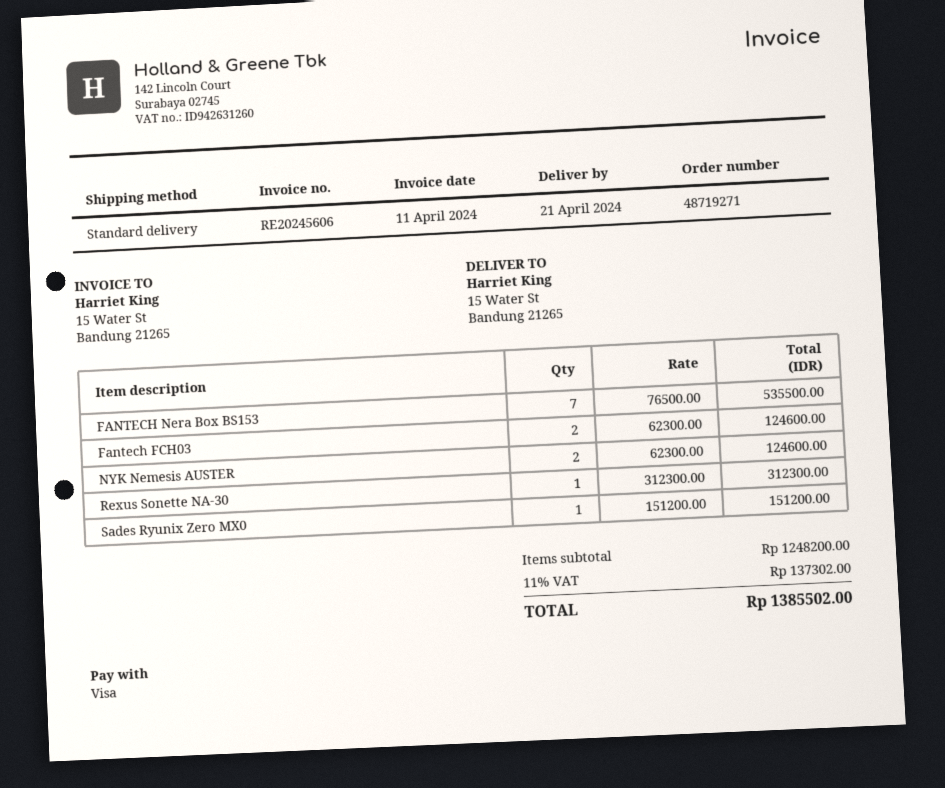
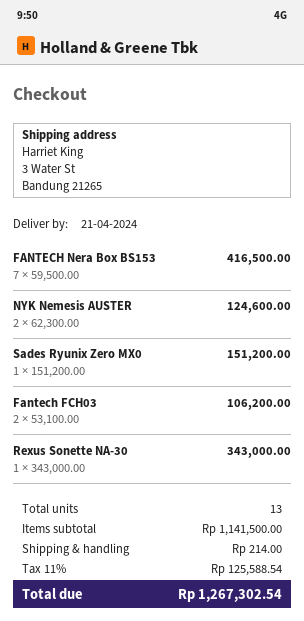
ship to: 15 Water St, Bandung 21265 -> 3 Water St, Bandung 21265
FANTECH Nera Box BS153: 7 x 76500.00 = 535500.00 -> 7 x 59500.00 = 416500.00
Fantech FCH03: 2 x 62300.00 = 124600.00 -> 2 x 53100.00 = 106200.00
Rexus Sonette NA-30: 1 x 312300.00 = 312300.00 -> 1 x 343000.00 = 343000.00
subtotal: 1248200.00 -> 1141500.00
shipping: none -> 214.00
tax: 11% = 137302.00 -> 11% = 125588.54
total: 1385502.00 -> 1267302.54

